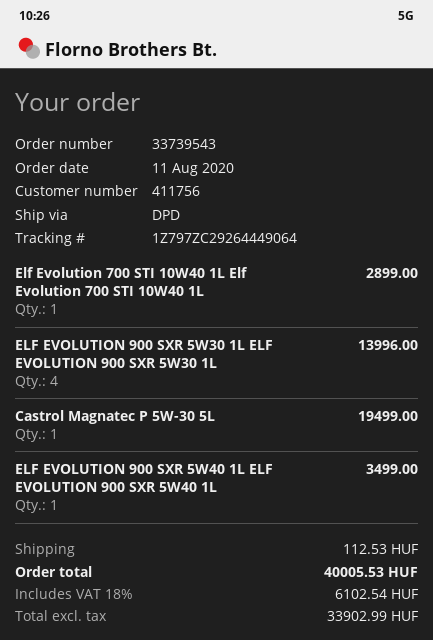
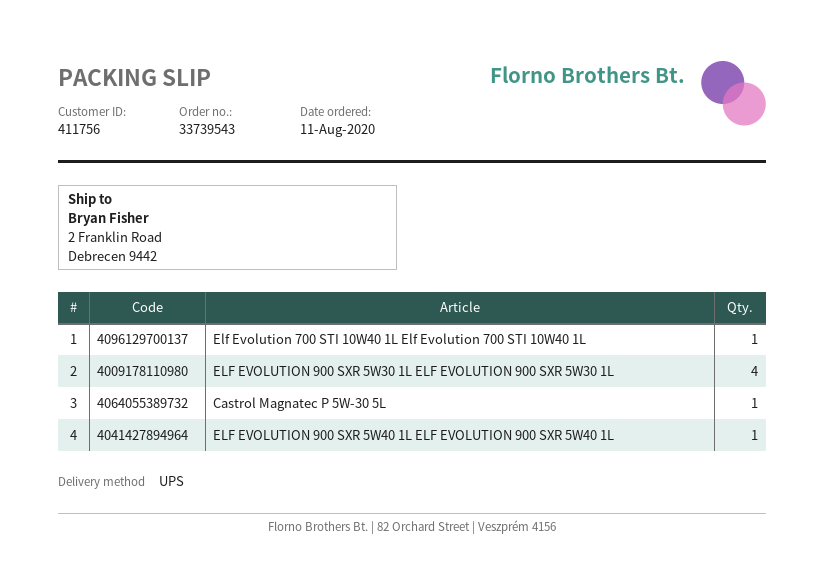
shipping method: DPD -> UPS

